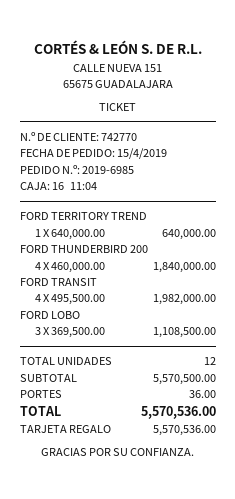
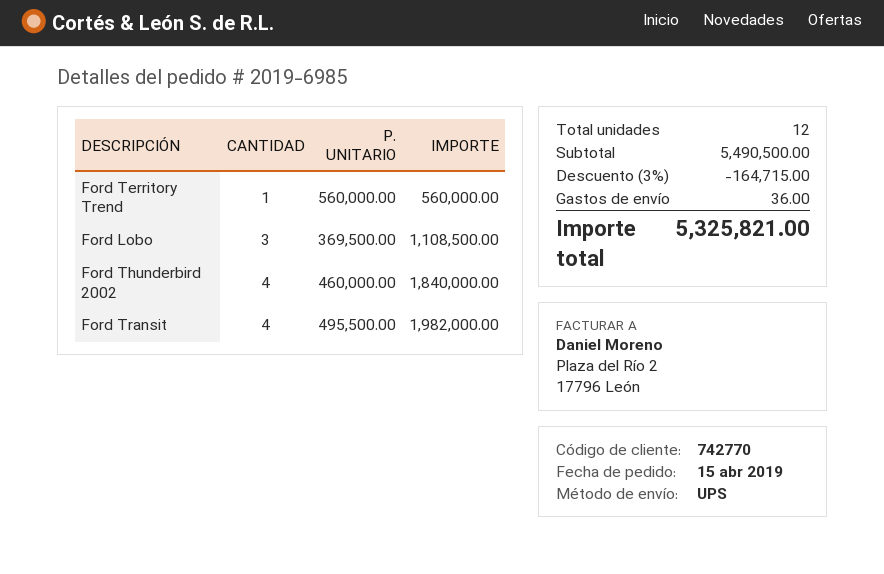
FORD TERRITORY TREND: 1 x 640000.00 = 640000.00 -> 1 x 560000.00 = 560000.00
subtotal: 5570500.00 -> 5490500.00
discount: none -> 3% = 164715.00
total: 5570536.00 -> 5325821.00

